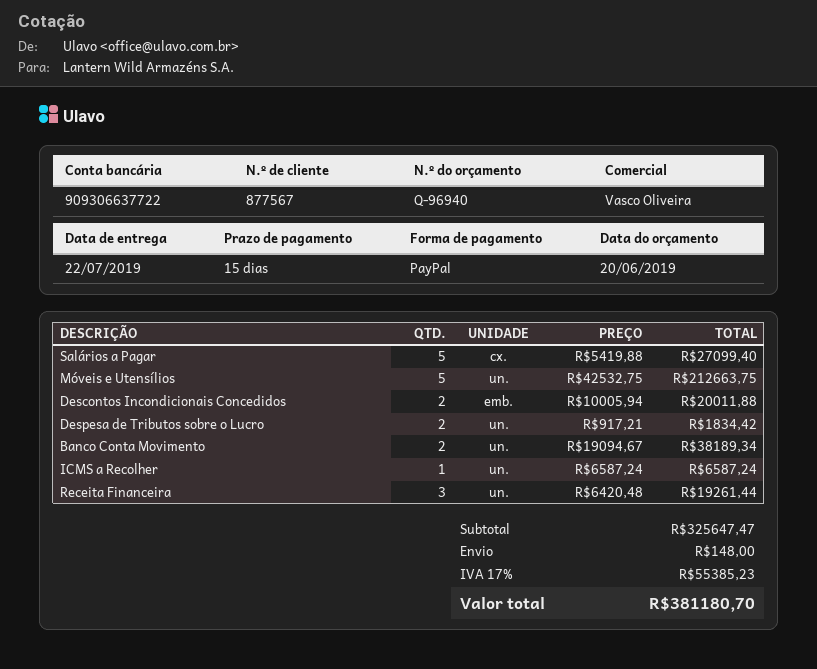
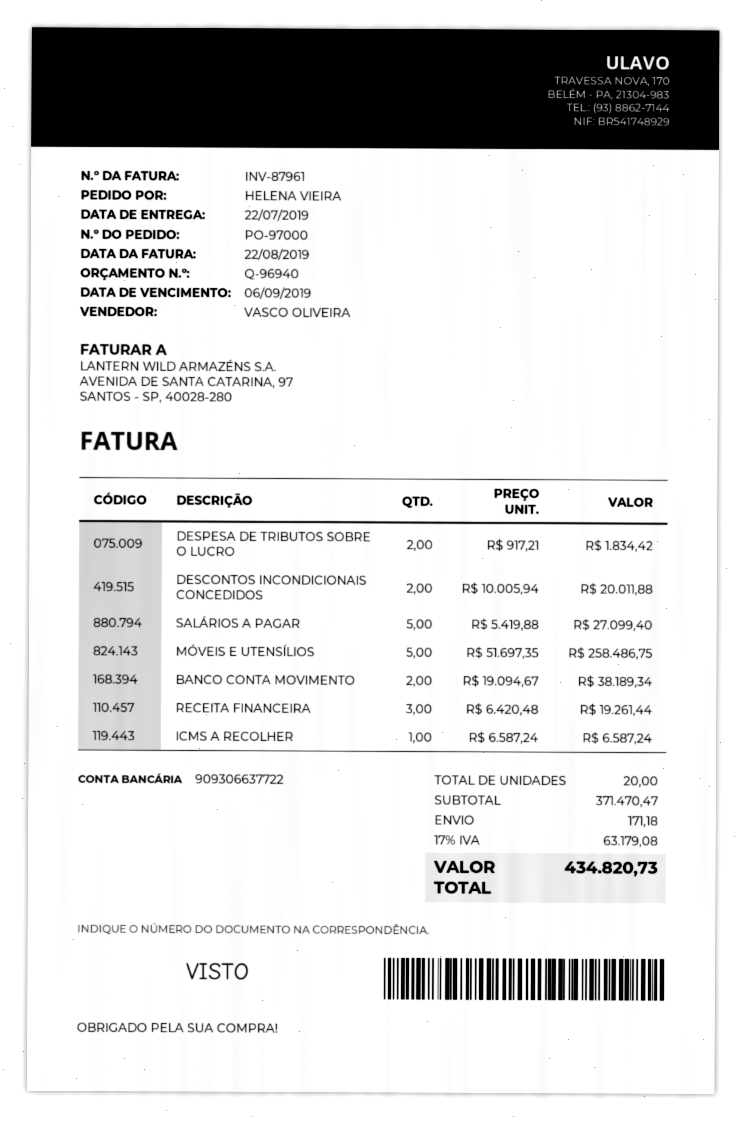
Móveis e Utensílios: 5 x 42532.75 = 212663.75 -> 5 x 51697.35 = 258486.75
subtotal: 325647.47 -> 371470.47
shipping: 148.00 -> 171.18
tax: 17% = 55385.23 -> 17% = 63179.08
total: 381180.70 -> 434820.73

